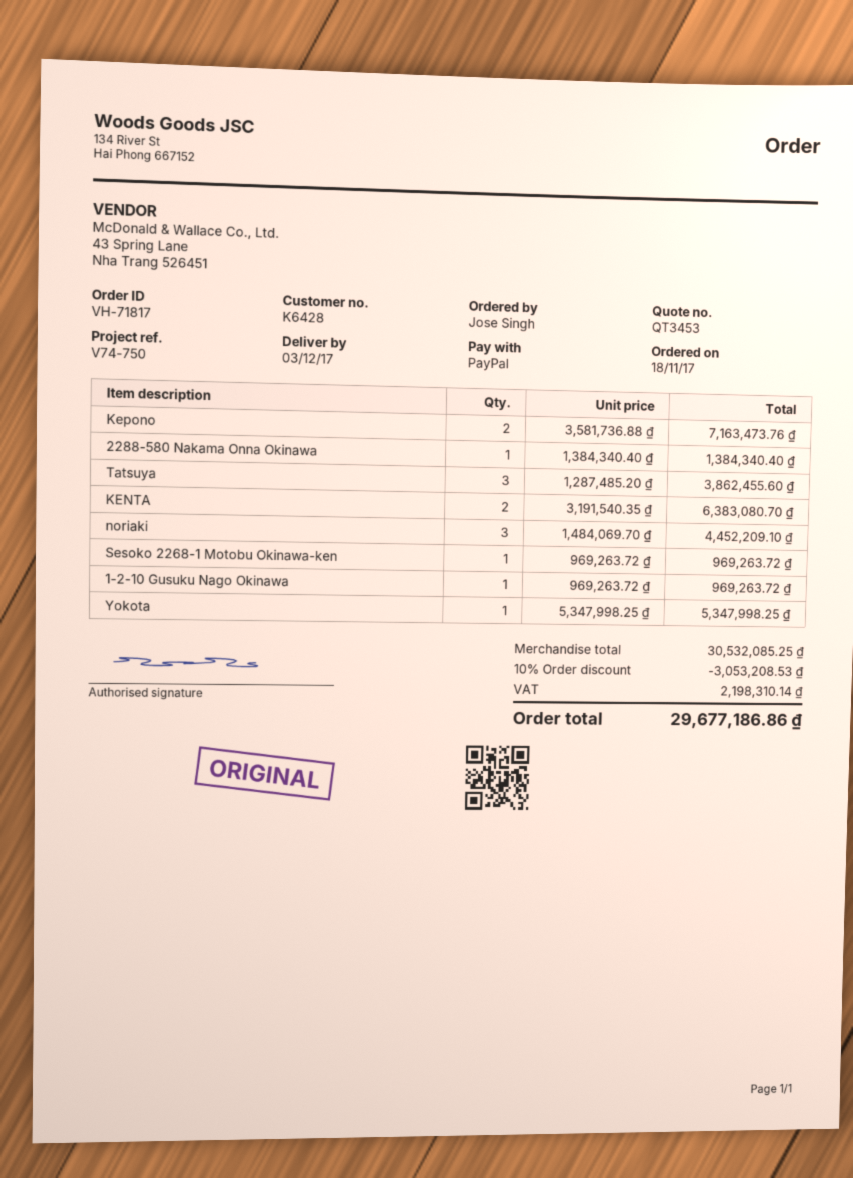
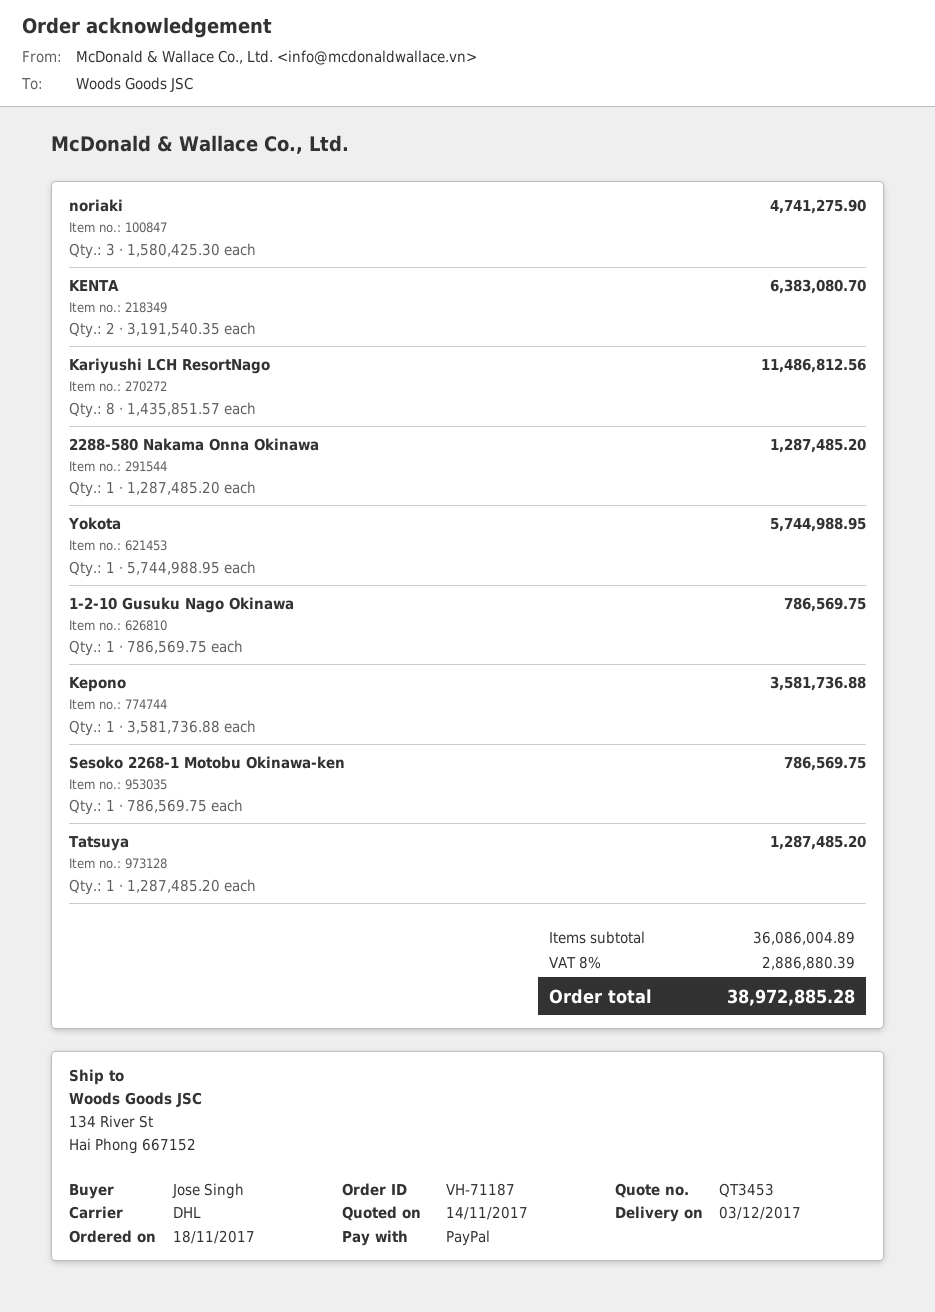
order number: VH-71817 -> VH-71187
Kepono: 2 x 3581736.88 = 7163473.76 -> 1 x 3581736.88 = 3581736.88
2288-580 Nakama Onna Okinawa: 1 x 1384340.40 = 1384340.40 -> 1 x 1287485.20 = 1287485.20
Tatsuya: 3 x 1287485.20 = 3862455.60 -> 1 x 1287485.20 = 1287485.20
noriaki: 3 x 1484069.70 = 4452209.10 -> 3 x 1580425.30 = 4741275.90
Sesoko 2268-1 Motobu Okinawa-ken: 1 x 969263.72 = 969263.72 -> 1 x 786569.75 = 786569.75
1-2-10 Gusuku Nago Okinawa: 1 x 969263.72 = 969263.72 -> 1 x 786569.75 = 786569.75
Yokota: 1 x 5347998.25 = 5347998.25 -> 1 x 5744988.95 = 5744988.95
Kariyushi LCH ResortNago: none -> 8 x 1435851.57 = 11486812.56
subtotal: 30532085.25 -> 36086004.89
discount: 10% = 3053208.53 -> none
tax: 2198310.14 -> 2886880.39
total: 29677186.86 -> 38972885.28

